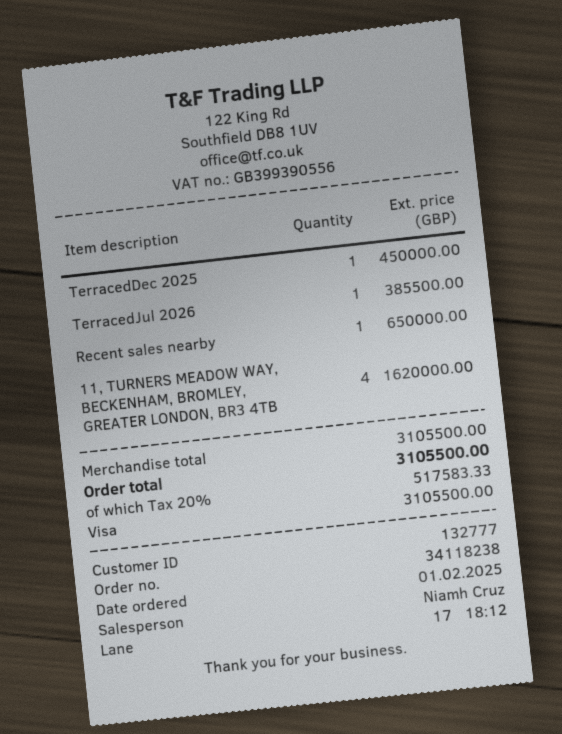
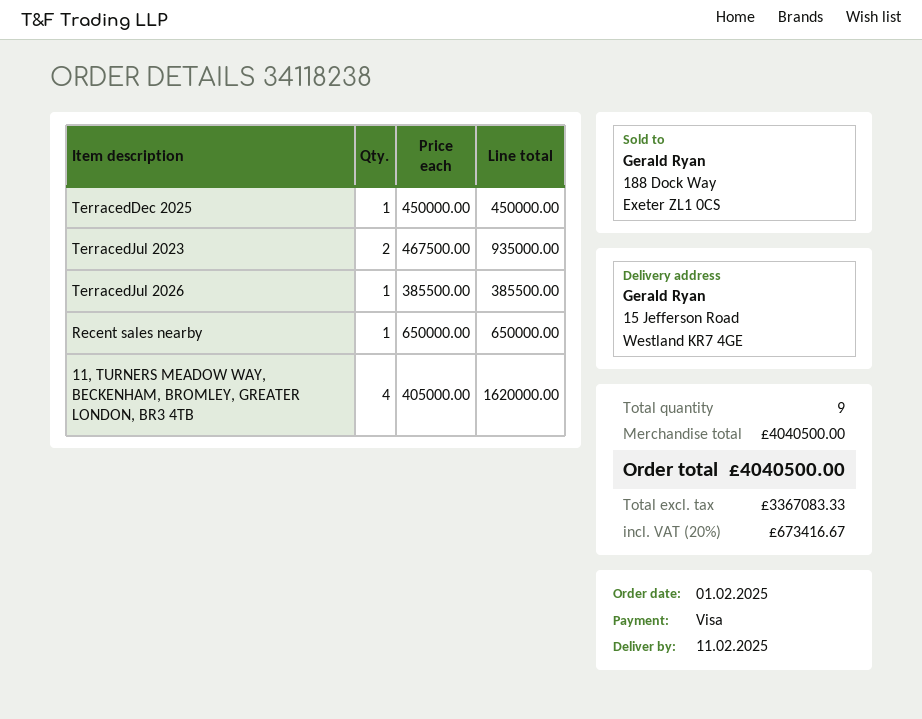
TerracedJul 2023: none -> 2 for 935000.00
subtotal: 3105500.00 -> 4040500.00
tax: 20% = 517583.33 -> 20% = 673416.67
total: 3105500.00 -> 4040500.00

